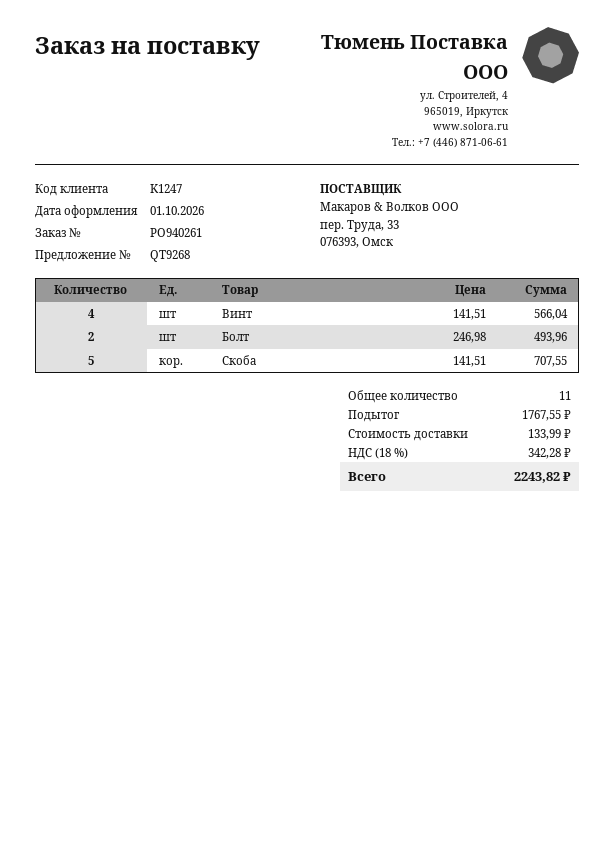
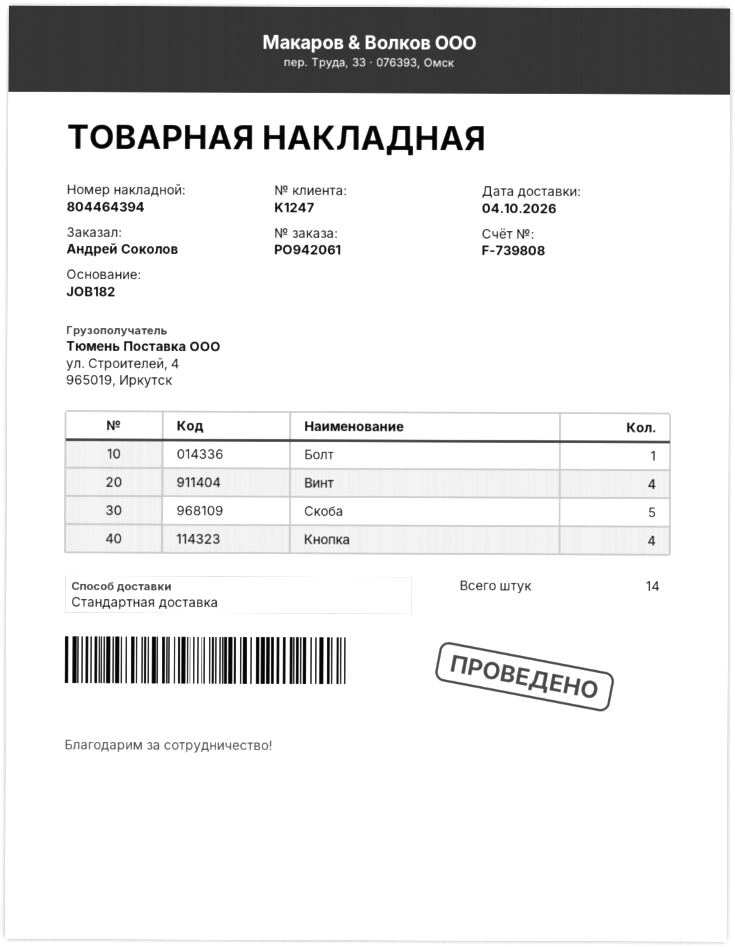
order number: PO940261 -> PO942061
Болт: 2 -> 1
Кнопка: none -> 4
total quantity: 11 -> 14

